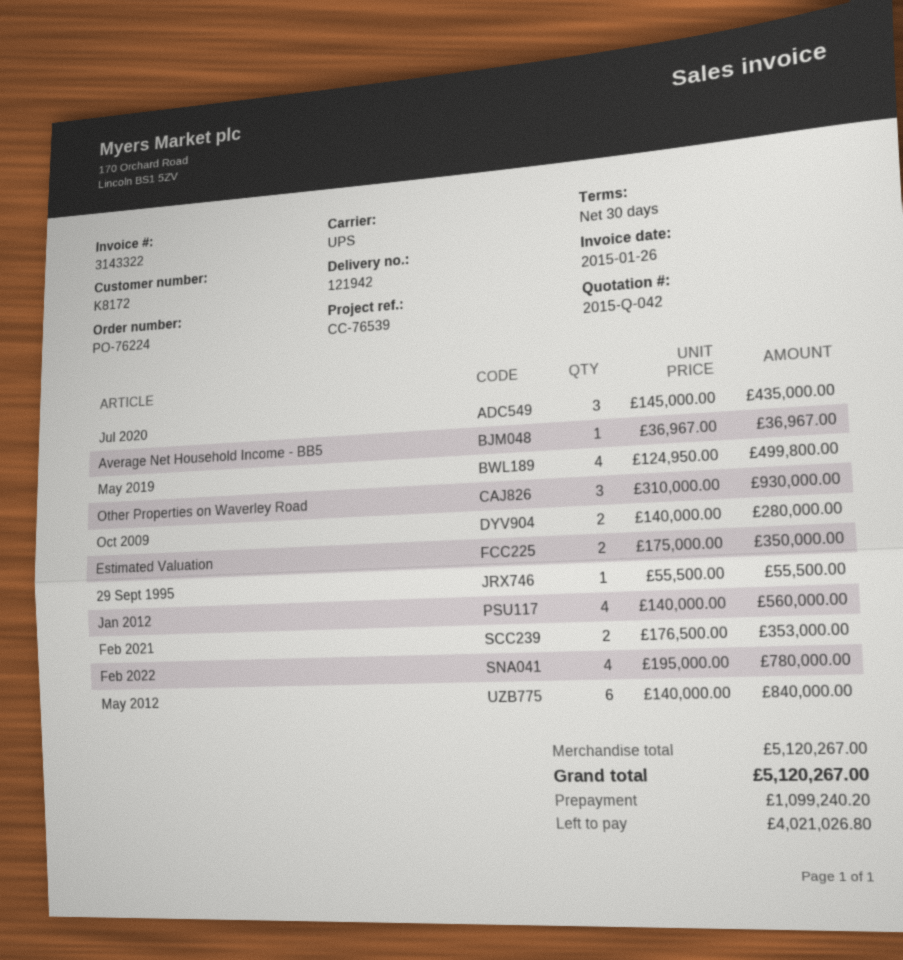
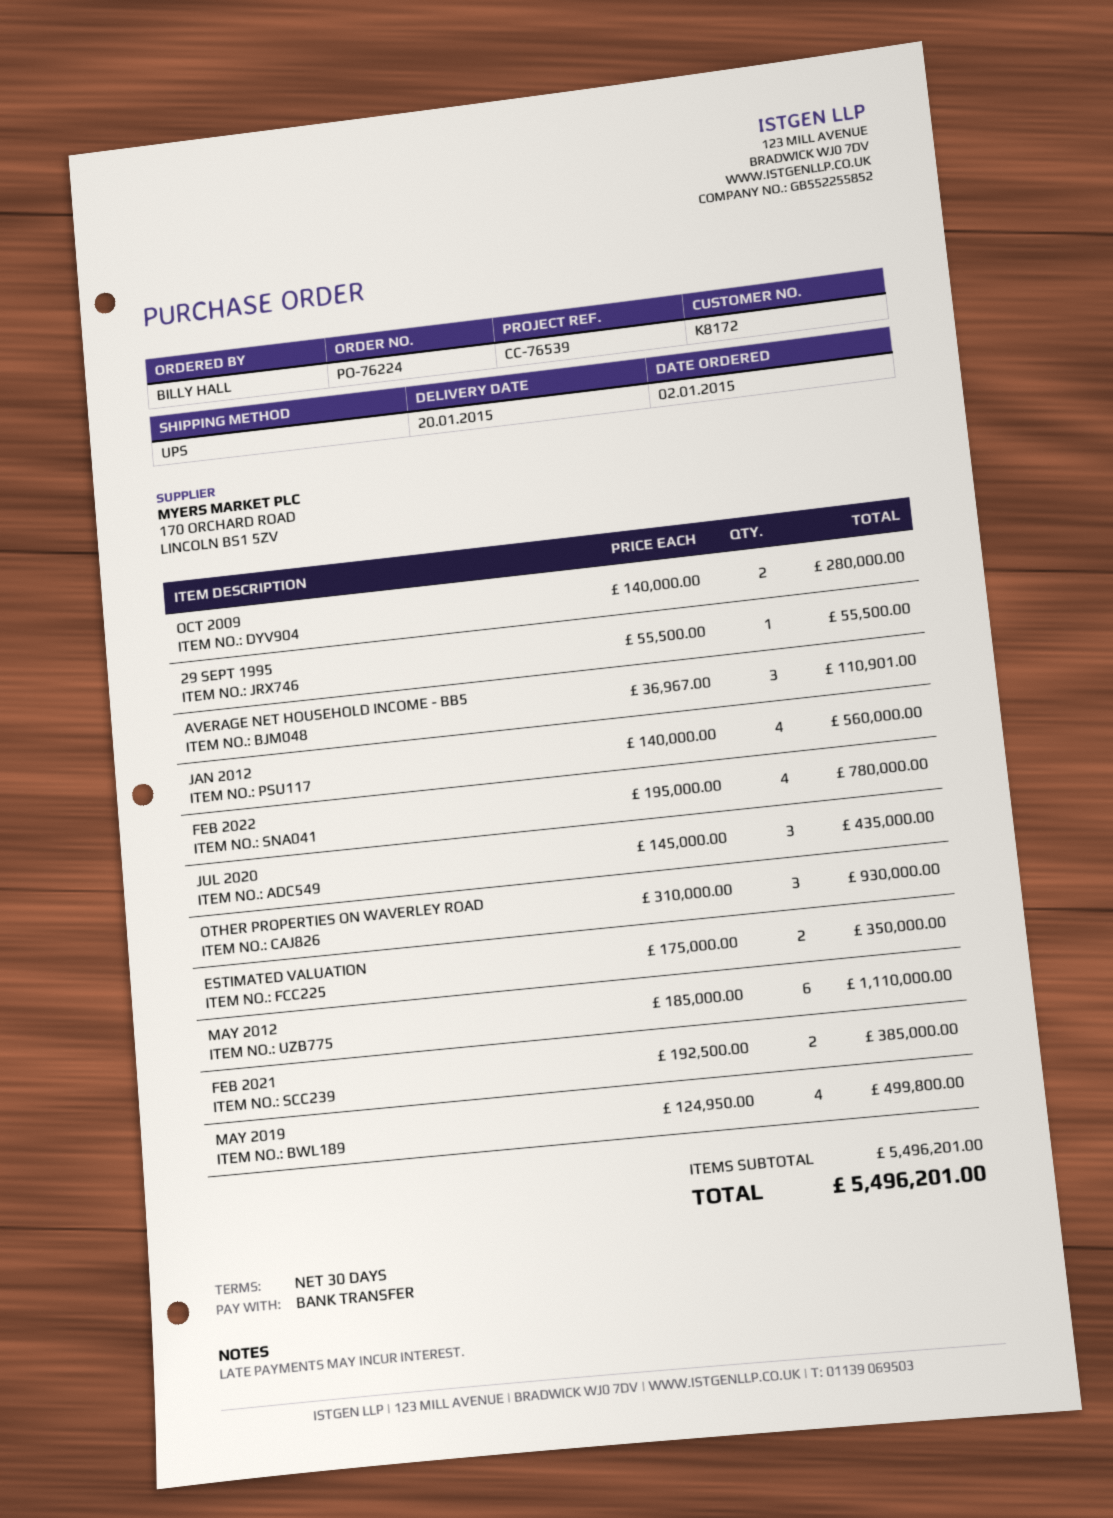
Average Net Household Income - BB5: 1 x 36967.00 = 36967.00 -> 3 x 36967.00 = 110901.00
Feb 2021: 2 x 176500.00 = 353000.00 -> 2 x 192500.00 = 385000.00
May 2012: 6 x 140000.00 = 840000.00 -> 6 x 185000.00 = 1110000.00
subtotal: 5120267.00 -> 5496201.00
total: 5120267.00 -> 5496201.00

